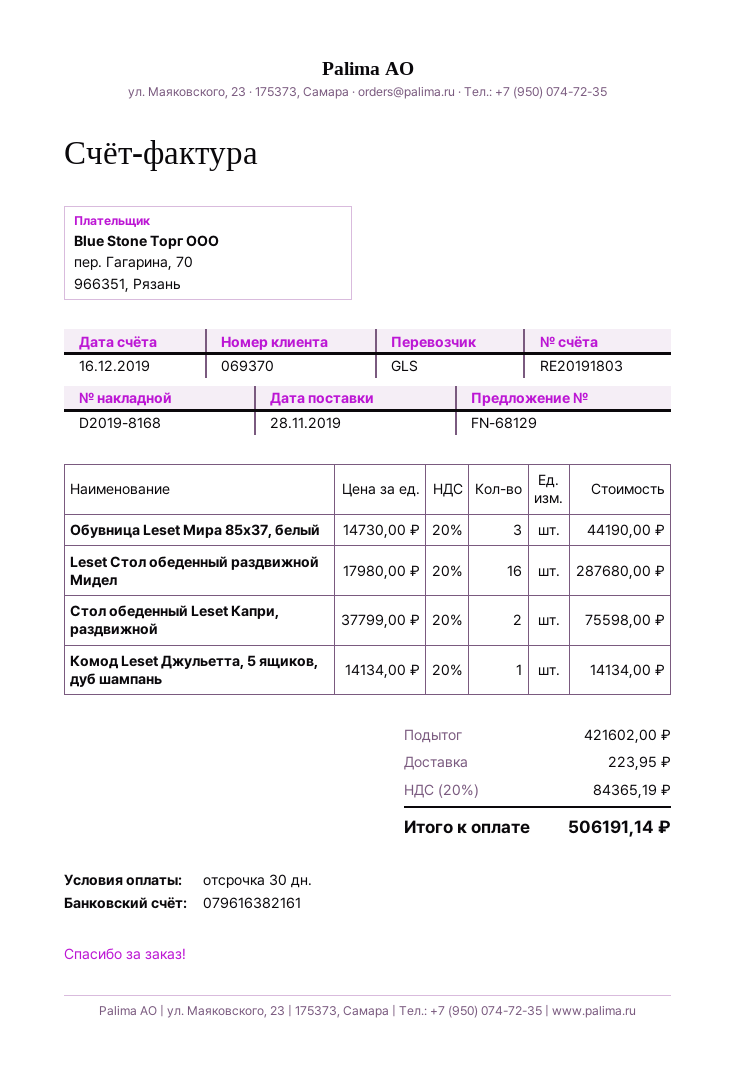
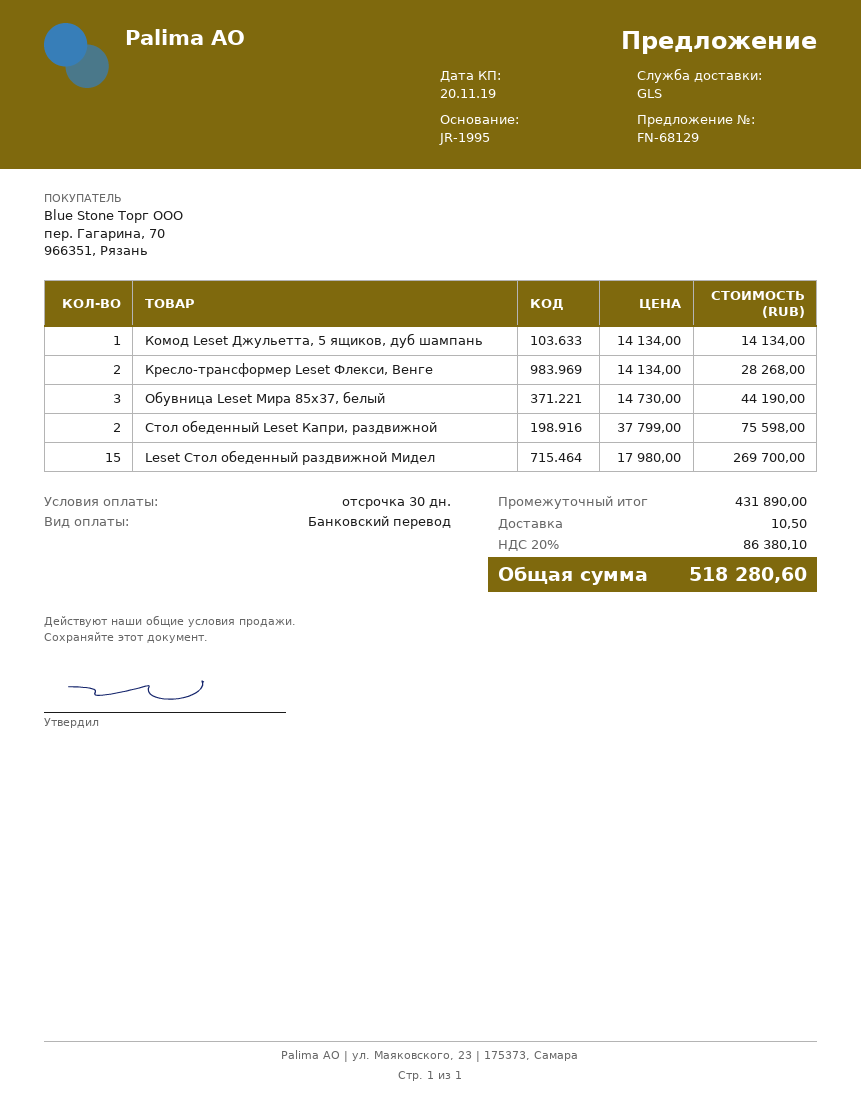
Leset Стол обеденный раздвижной Мидел: 16 x 17980.00 = 287680.00 -> 15 x 17980.00 = 269700.00
Кресло-трансформер Leset Флекси, Венге: none -> 2 x 14134.00 = 28268.00
subtotal: 421602.00 -> 431890.00
shipping: 223.95 -> 10.50
tax: 20% = 84365.19 -> 20% = 86380.10
total: 506191.14 -> 518280.60

